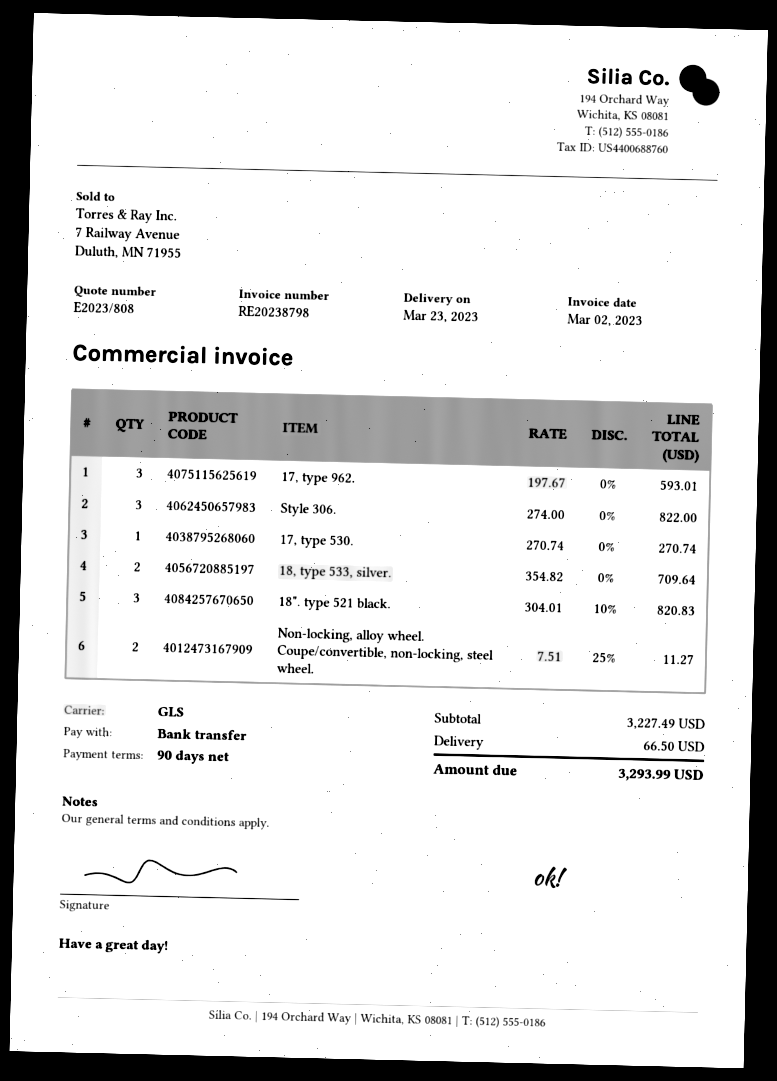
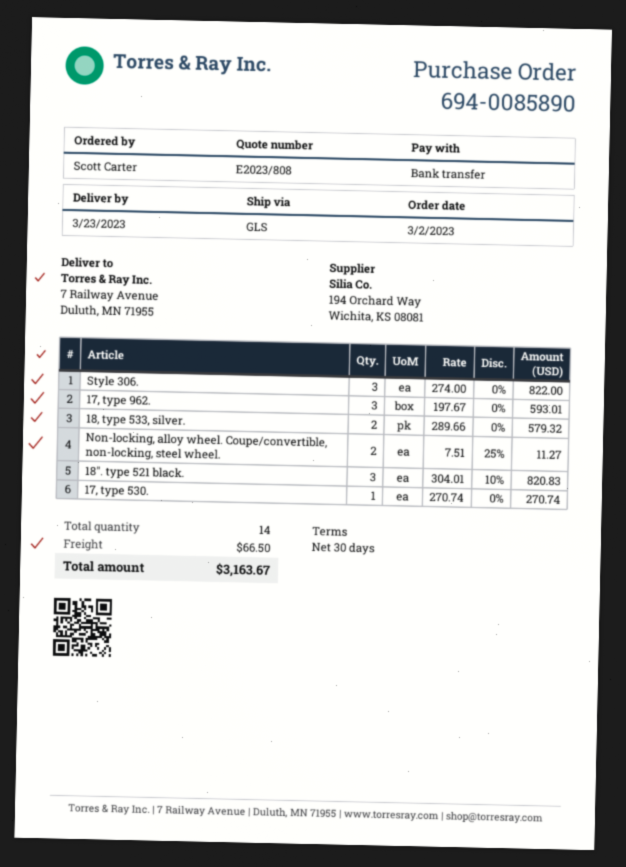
payment terms: 90 days -> 30 days
18, type 533, silver.: 2 x 354.82 = 709.64 -> 2 x 289.66 = 579.32
total: 3293.99 -> 3163.67

